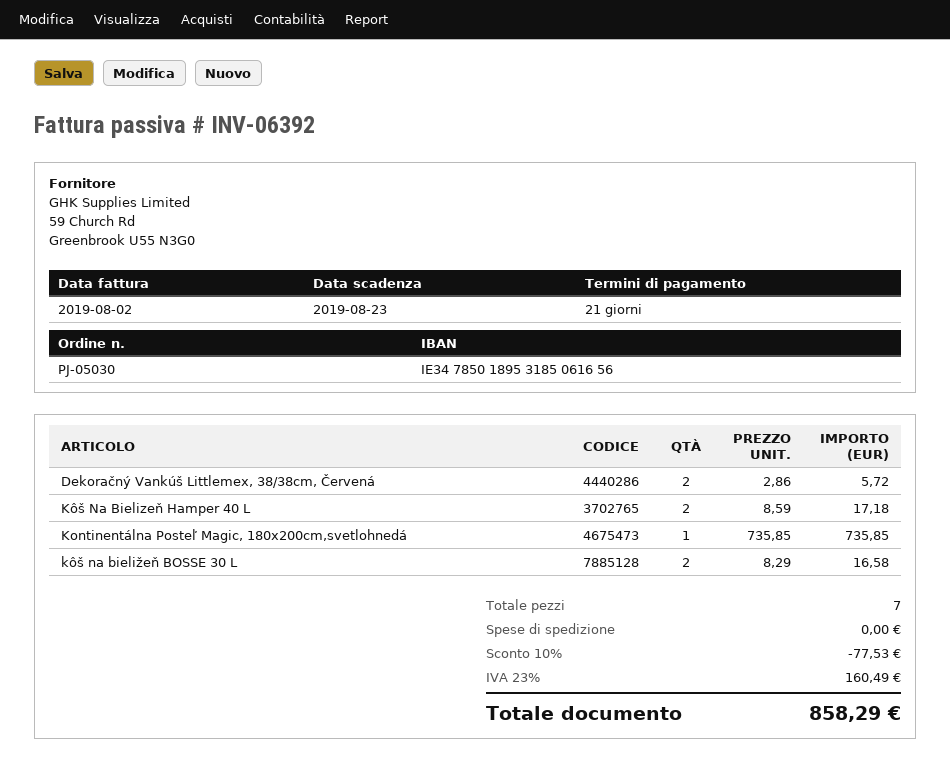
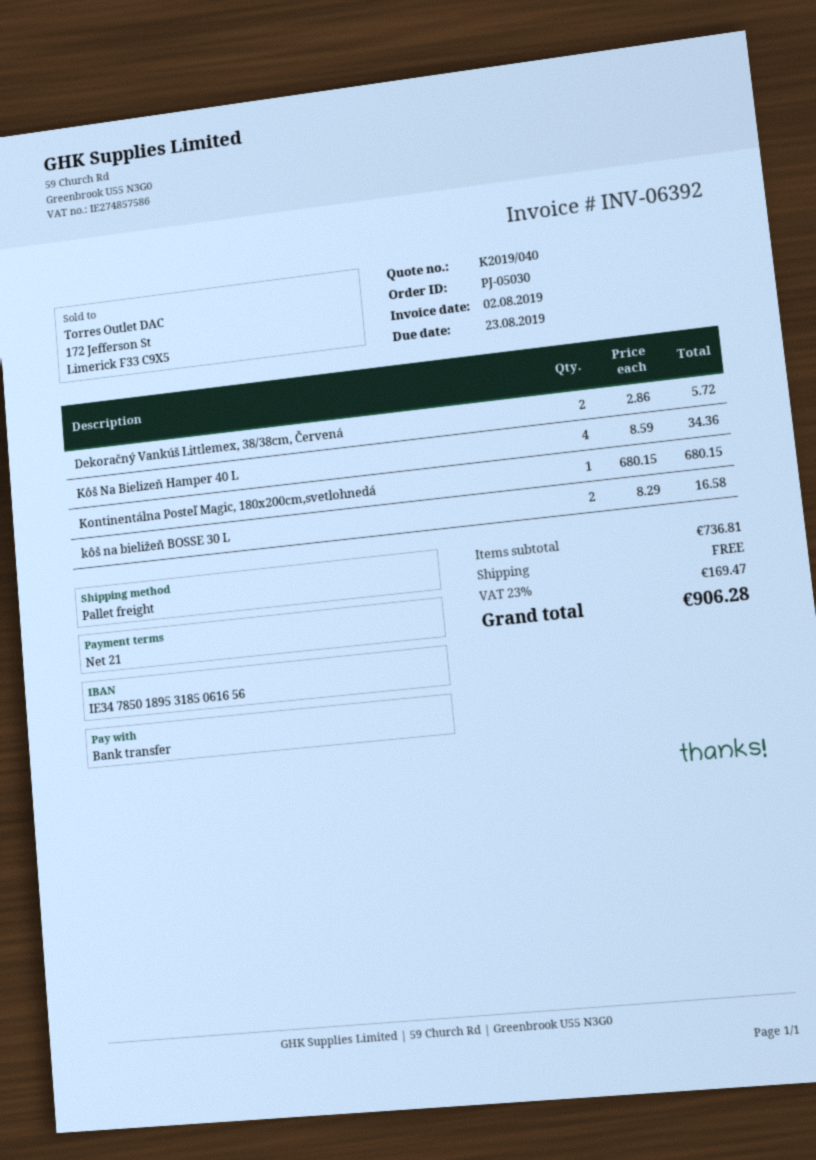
Kôš Na Bielizeň Hamper 40 L: 2 x 8.59 = 17.18 -> 4 x 8.59 = 34.36
Kontinentálna Posteľ Magic, 180x200cm,svetlohnedá: 1 x 735.85 = 735.85 -> 1 x 680.15 = 680.15
discount: 10% = 77.53 -> none
tax: 23% = 160.49 -> 23% = 169.47
total: 858.29 -> 906.28

